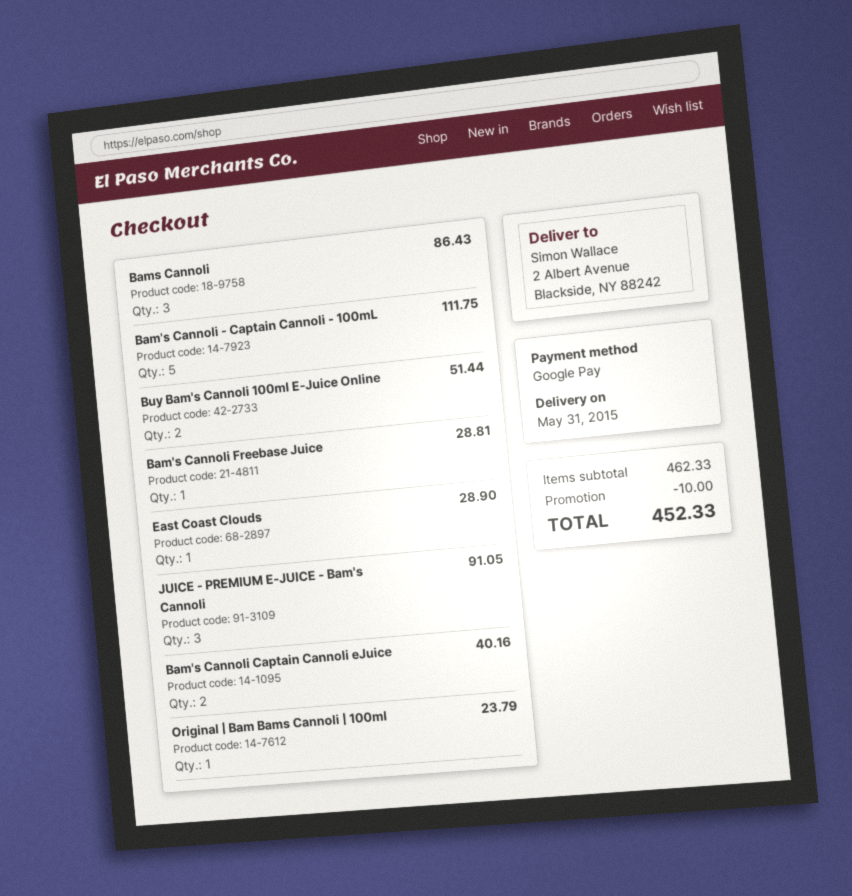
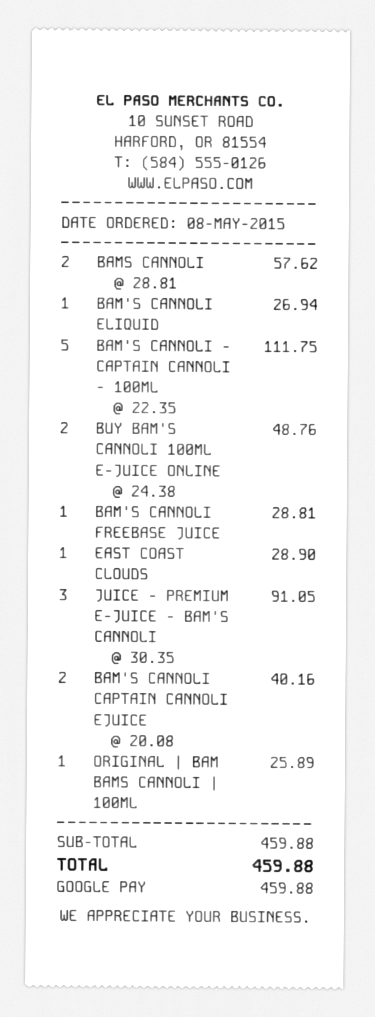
Bams Cannoli: 3 for 86.43 -> 2 for 57.62
Buy Bam's Cannoli 100ml E-Juice Online: 2 for 51.44 -> 2 for 48.76
Original | Bam Bams Cannoli | 100ml: 1 for 23.79 -> 1 for 25.89
BAM'S CANNOLI ELIQUID: none -> 1 for 26.94
subtotal: 462.33 -> 459.88
discount: 10.00 -> none
total: 452.33 -> 459.88

